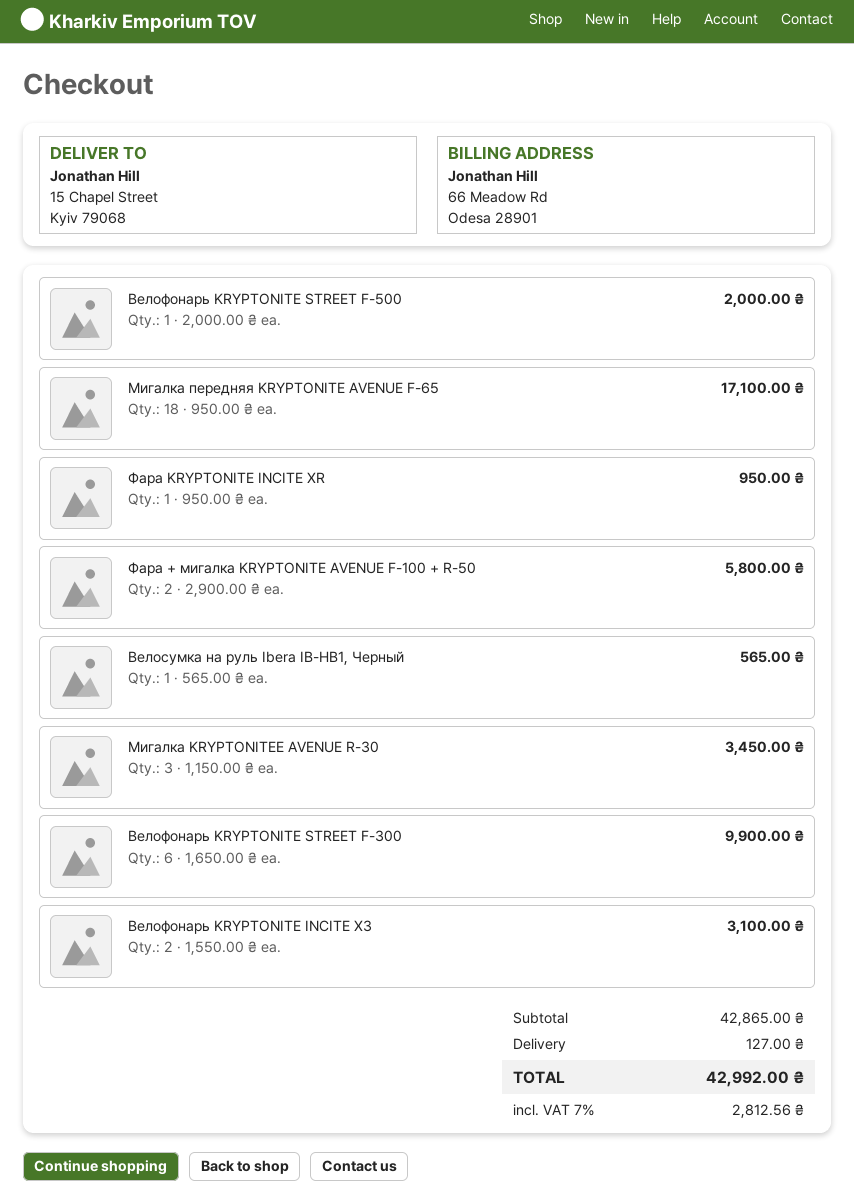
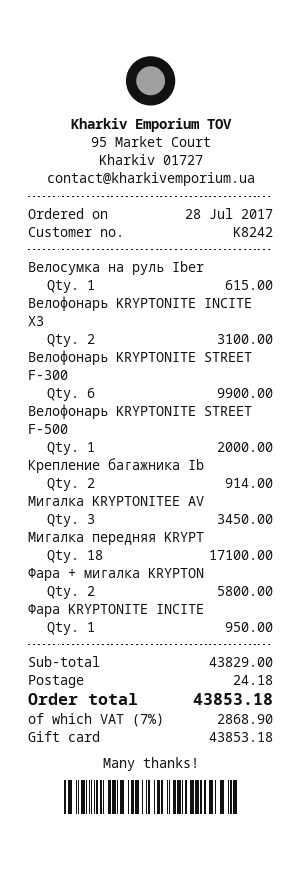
Велосумка на руль Ibera IB-HB1, Черный: 1 for 565.00 -> 1 for 615.00
Крепление багажника Ib: none -> 2 for 914.00
subtotal: 42865.00 -> 43829.00
shipping: 127.00 -> 24.18
tax: 7% = 2812.56 -> 7% = 2868.90
total: 42992.00 -> 43853.18

